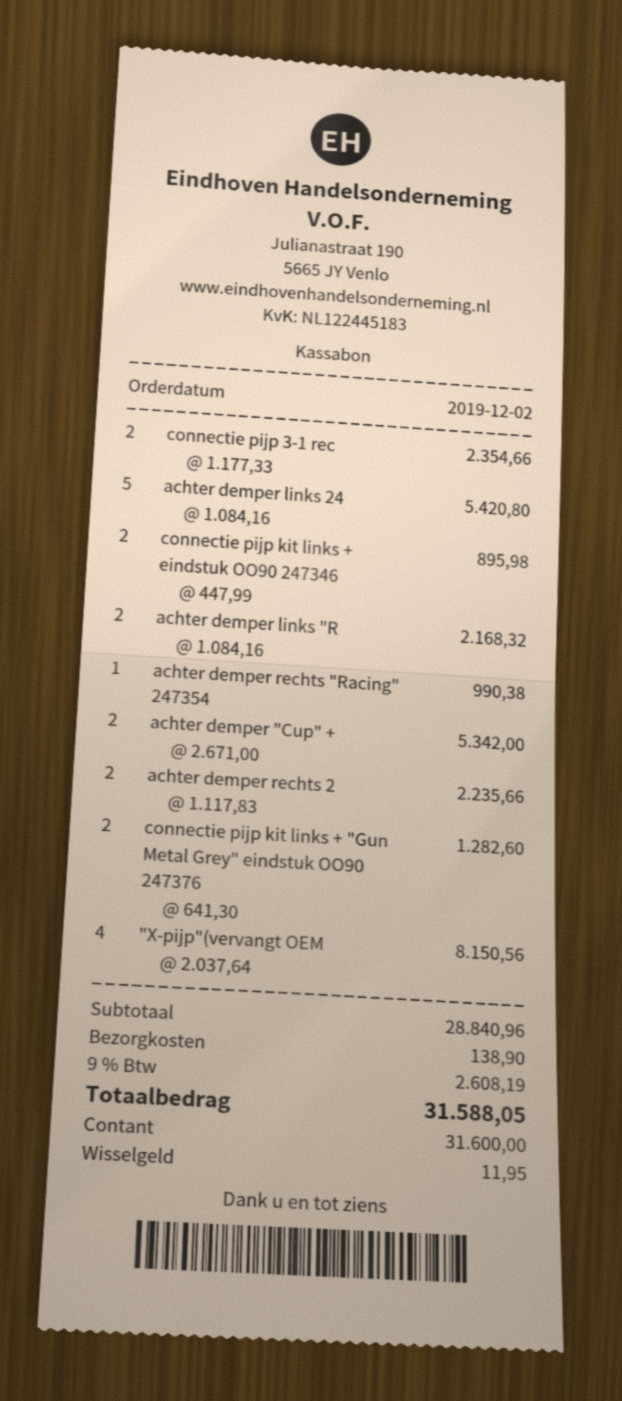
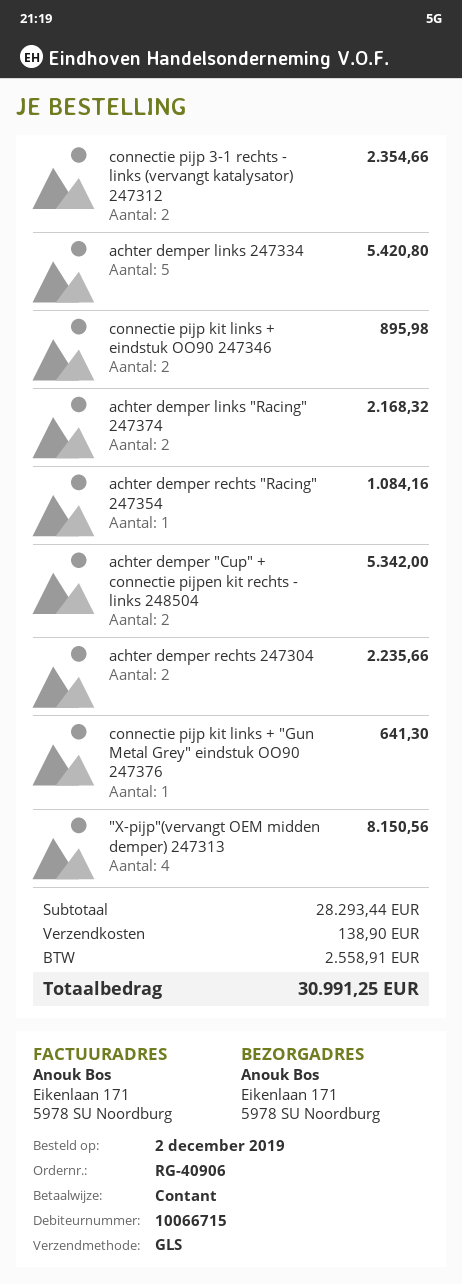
achter demper rechts "Racing" 247354: 1 for 990.38 -> 1 for 1084.16
connectie pijp kit links + "Gun Metal Grey" eindstuk OO90 247376: 2 for 1282.60 -> 1 for 641.30
subtotal: 28840.96 -> 28293.44
tax: 2608.19 -> 2558.91
total: 31588.05 -> 30991.25

